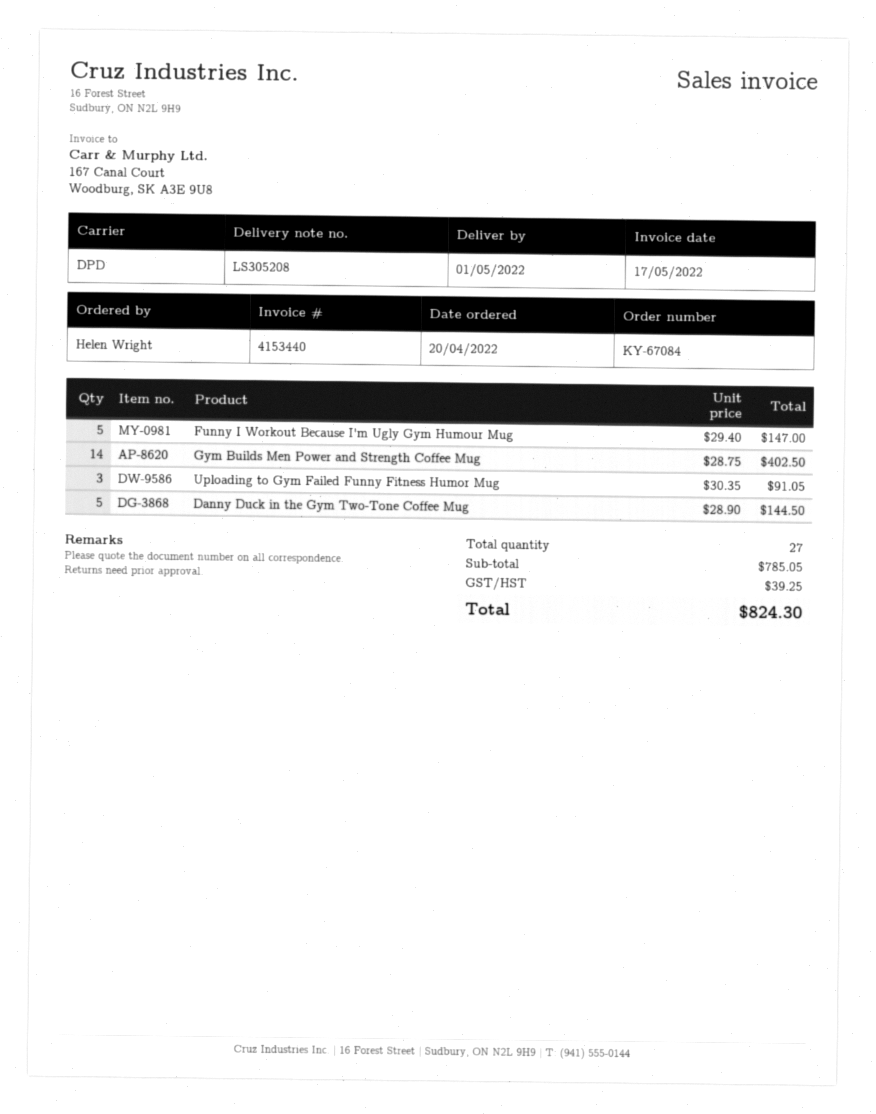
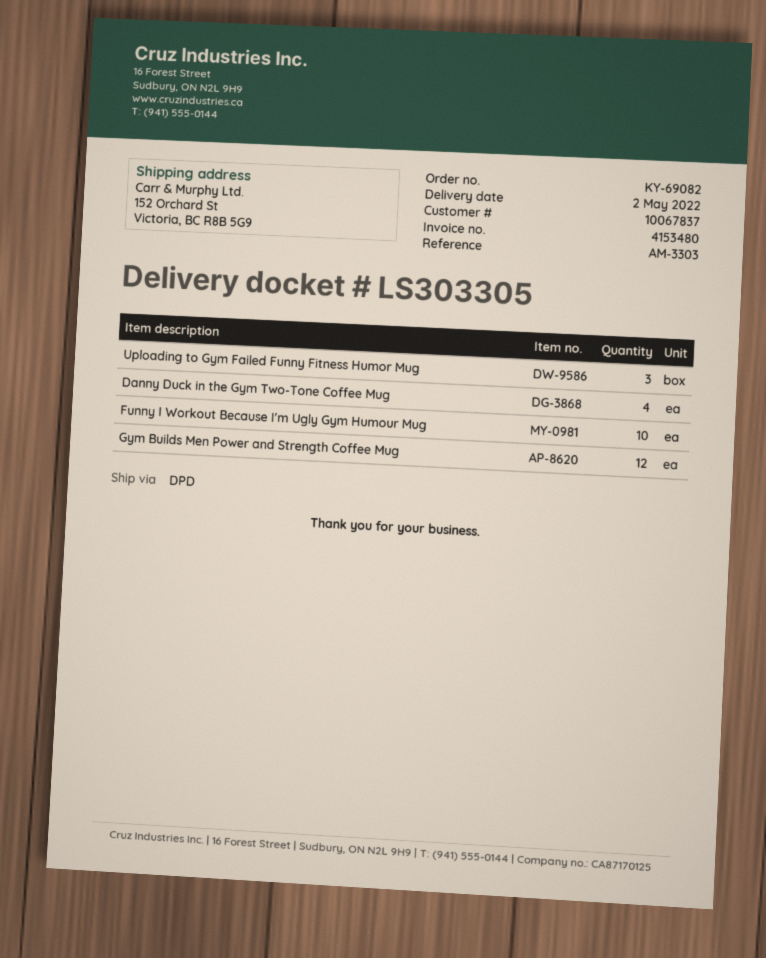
order number: KY-67084 -> KY-69082
delivery note number: LS305208 -> LS303305
delivery date: 2022-05-01 -> 2022-05-02
invoice number: 4153440 -> 4153480
Funny I Workout Because I'm Ugly Gym Humour Mug: 5 -> 10
Gym Builds Men Power and Strength Coffee Mug: 14 -> 12
Danny Duck in the Gym Two-Tone Coffee Mug: 5 -> 4

